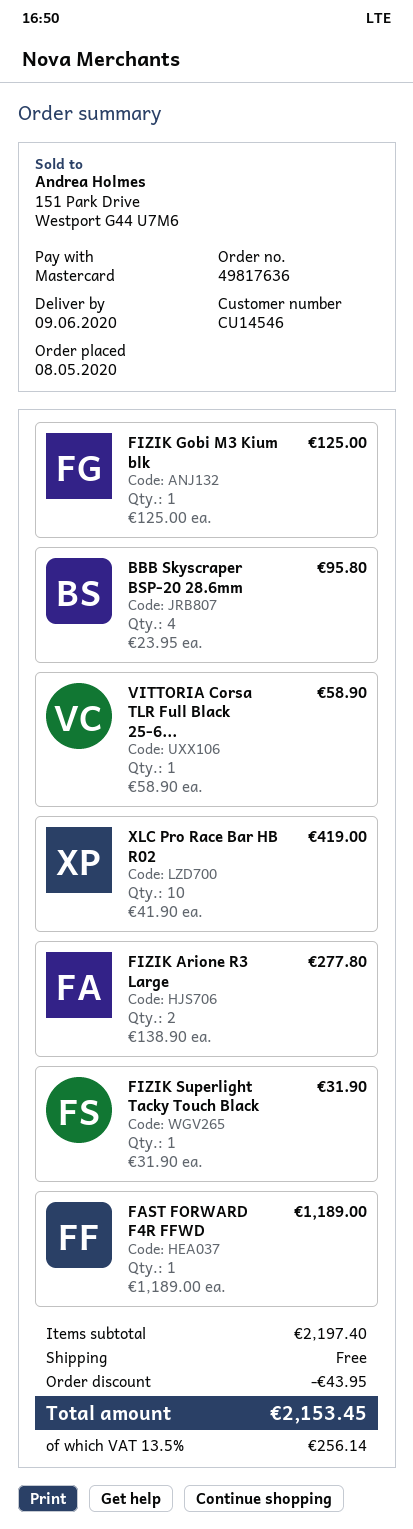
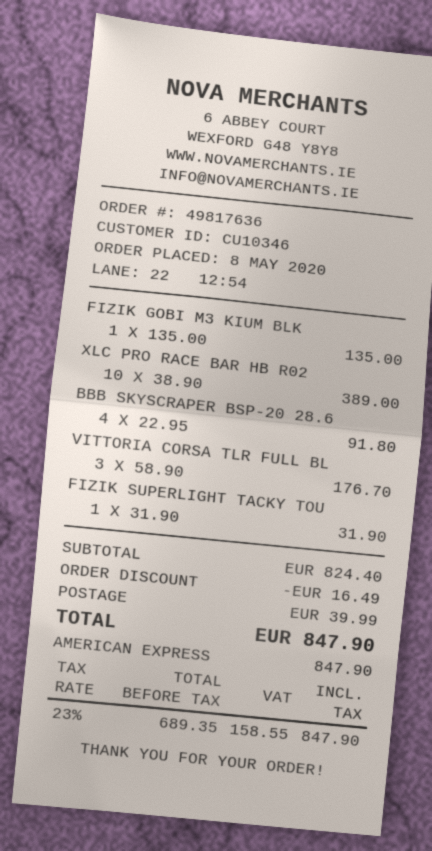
customer number: CU14546 -> CU10346
payment method: Mastercard -> American Express
FIZIK Gobi M3 Kium blk: 1 x 125.00 = 125.00 -> 1 x 135.00 = 135.00
BBB Skyscraper BSP-20 28.6mm: 4 x 23.95 = 95.80 -> 4 x 22.95 = 91.80
VITTORIA Corsa TLR Full Black 25-6...: 1 x 58.90 = 58.90 -> 3 x 58.90 = 176.70
XLC Pro Race Bar HB R02: 10 x 41.90 = 419.00 -> 10 x 38.90 = 389.00
FIZIK Arione R3 Large: 2 x 138.90 = 277.80 -> none
FAST FORWARD F4R FFWD: 1 x 1189.00 = 1189.00 -> none
subtotal: 2197.40 -> 824.40
discount: 43.95 -> 16.49
shipping: 0.00 -> 39.99
tax: 13.5% = 256.14 -> 23% = 158.55
total: 2153.45 -> 847.90

